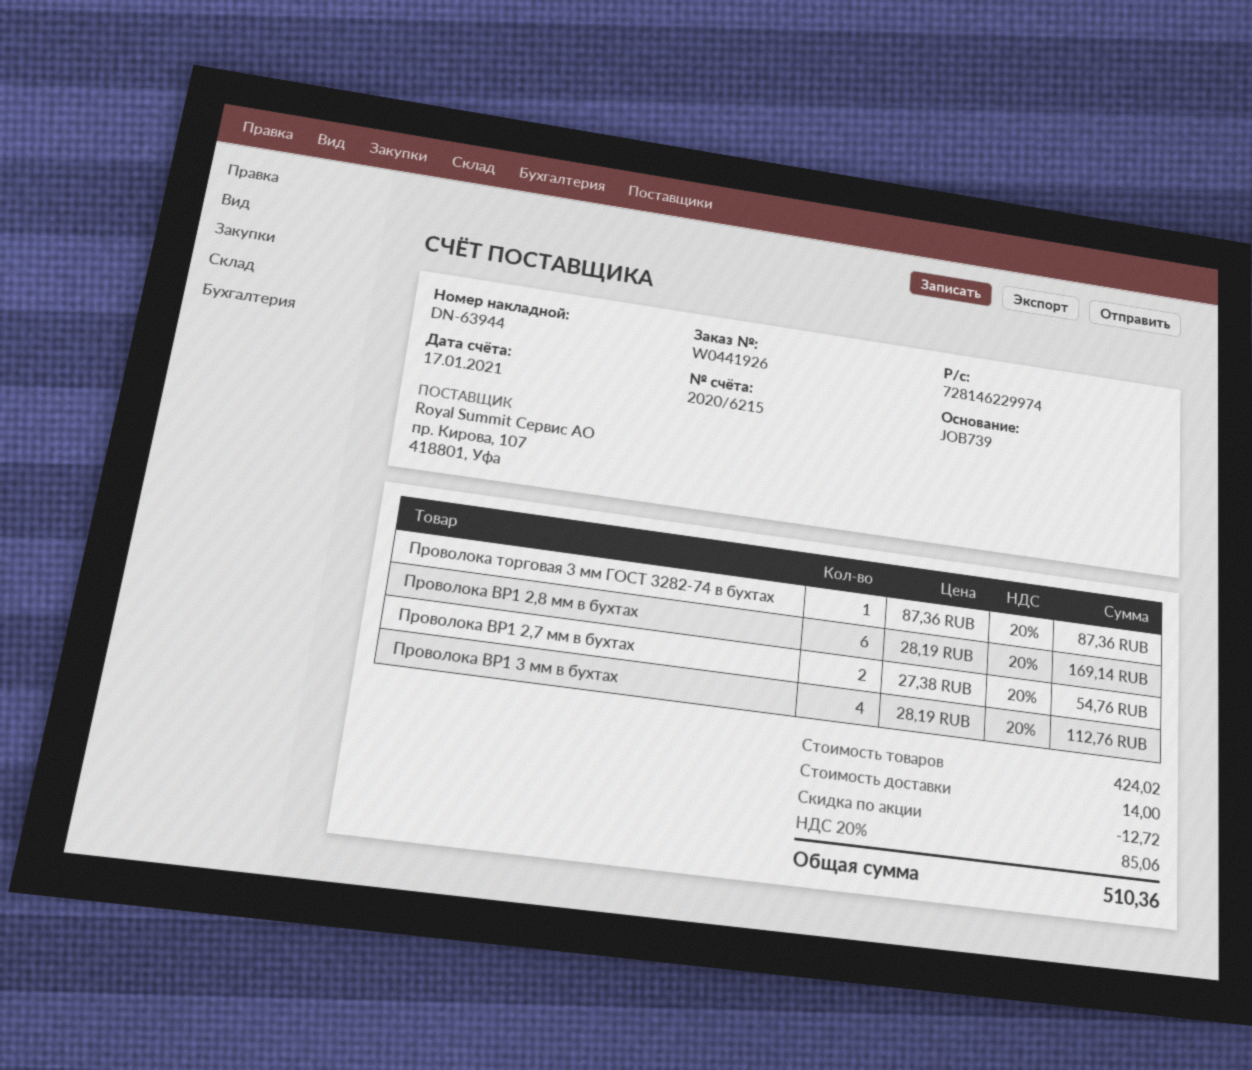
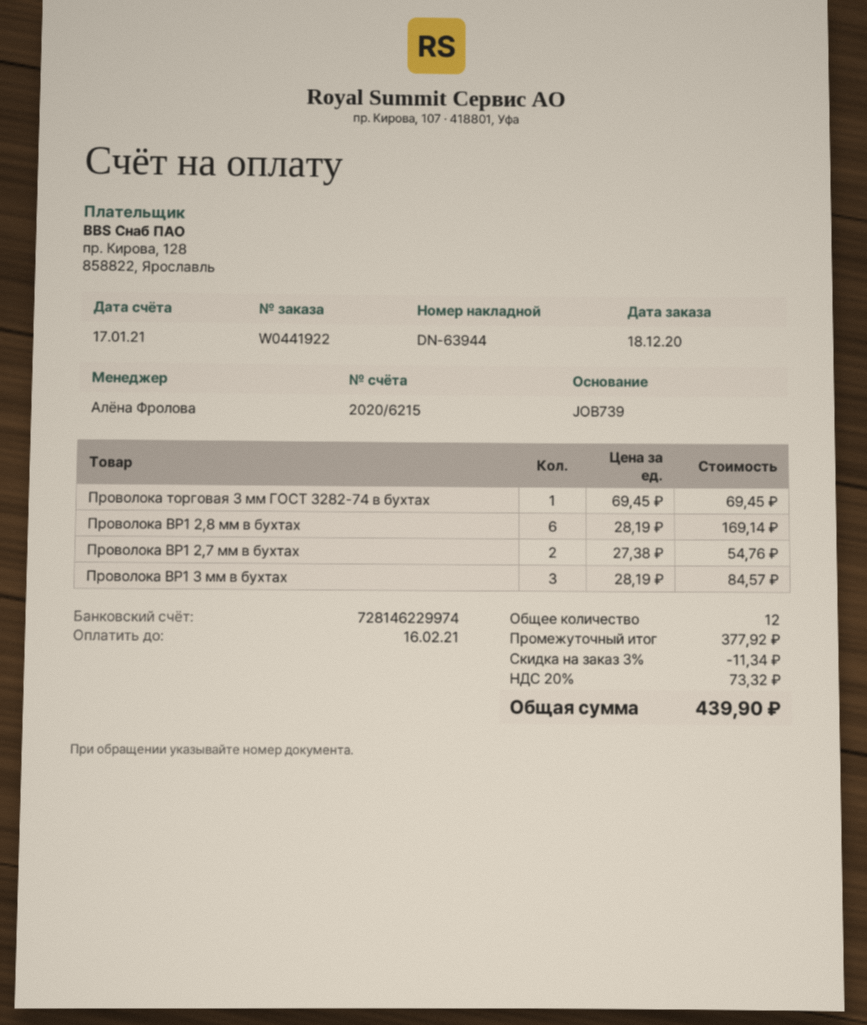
order number: W0441926 -> W0441922
Проволока торговая 3 мм ГОСТ 3282-74 в бухтах: 1 x 87.36 = 87.36 -> 1 x 69.45 = 69.45
Проволока ВР1 3 мм в бухтах: 4 x 28.19 = 112.76 -> 3 x 28.19 = 84.57
subtotal: 424.02 -> 377.92
discount: 12.72 -> 11.34
shipping: 14.00 -> none
tax: 20% = 85.06 -> 20% = 73.32
total: 510.36 -> 439.90

